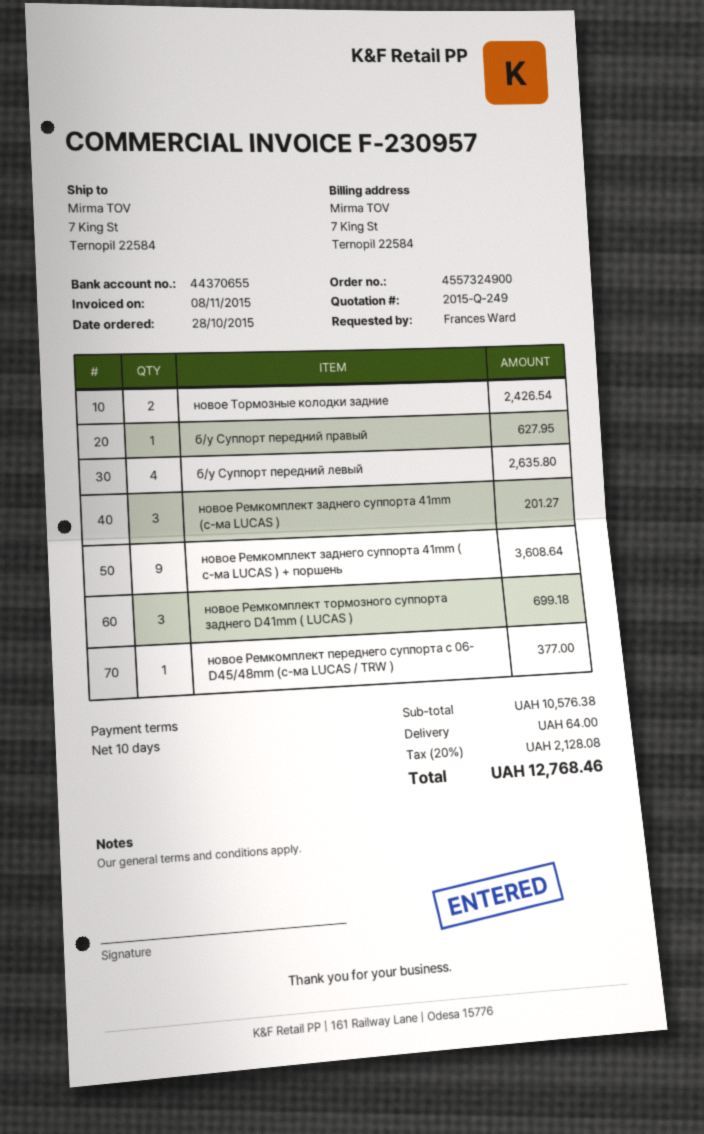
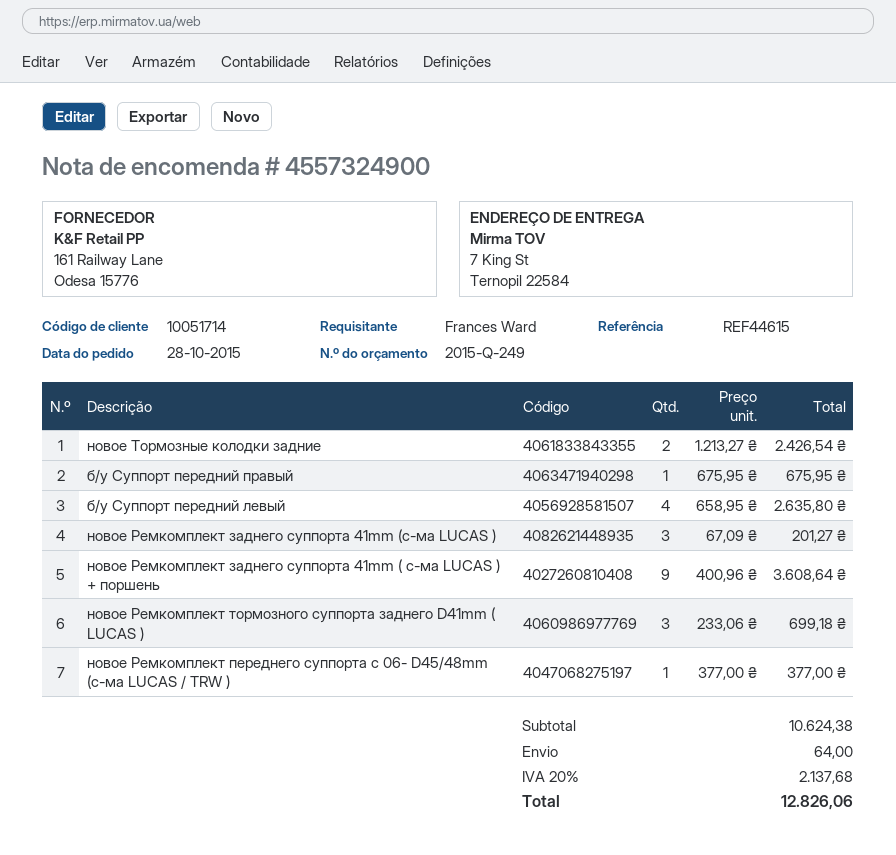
б/у Суппорт передний правый: 1 for 627.95 -> 1 for 675.95
subtotal: 10576.38 -> 10624.38
tax: 20% = 2128.08 -> 20% = 2137.68
total: 12768.46 -> 12826.06

